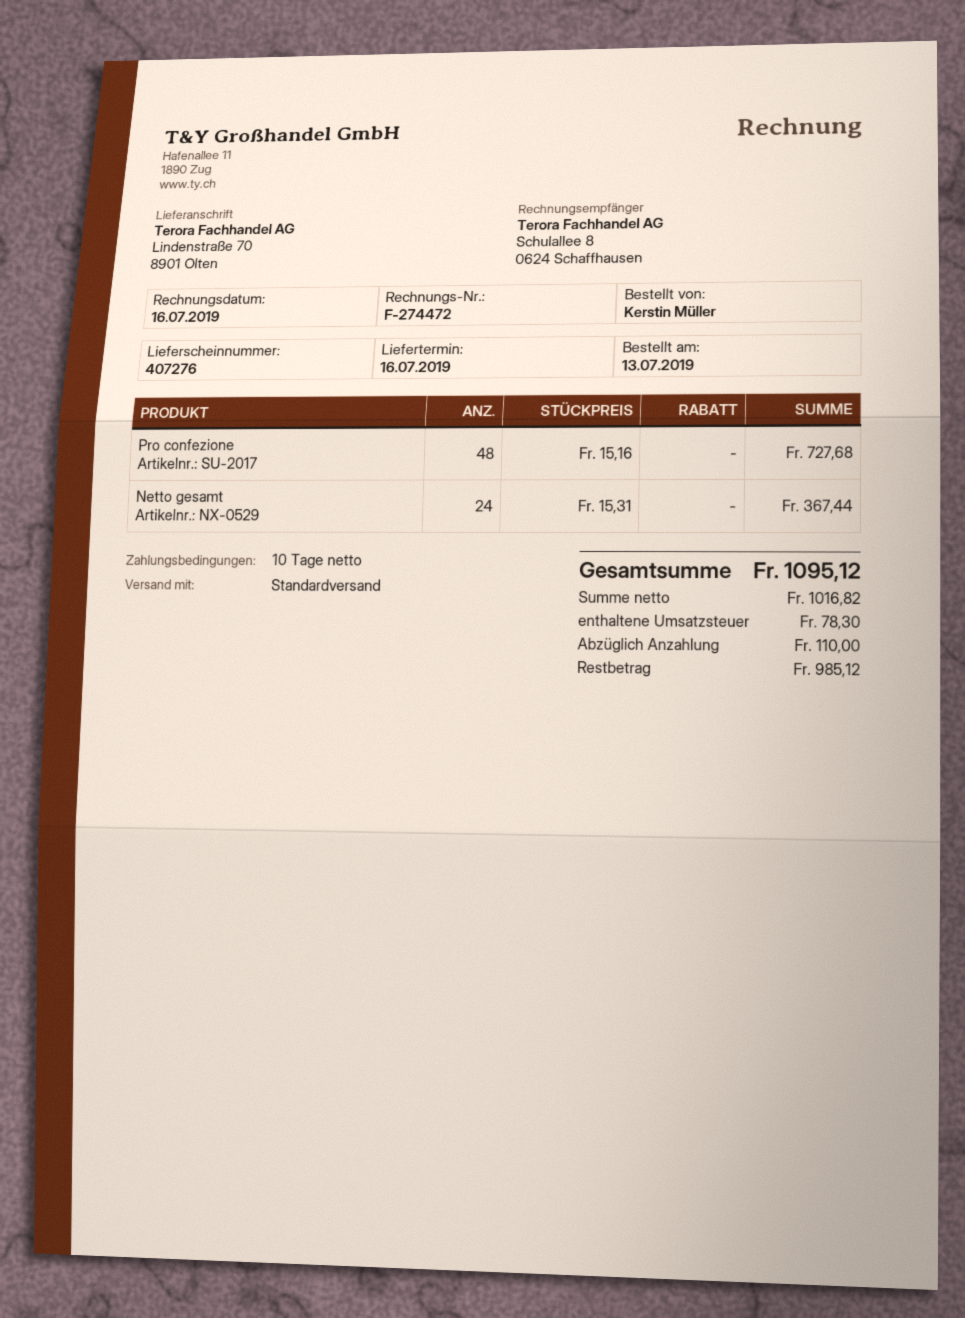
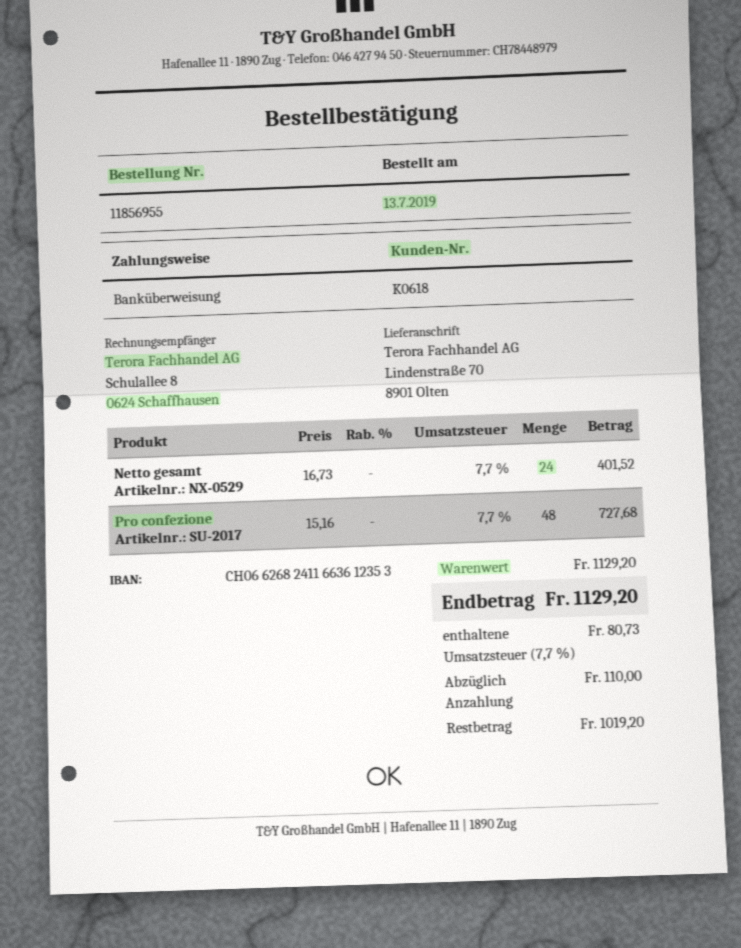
Netto gesamt: 24 x 15.31 = 367.44 -> 24 x 16.73 = 401.52
tax: 78.30 -> 80.73
total: 1095.12 -> 1129.20
balance: 985.12 -> 1019.20

